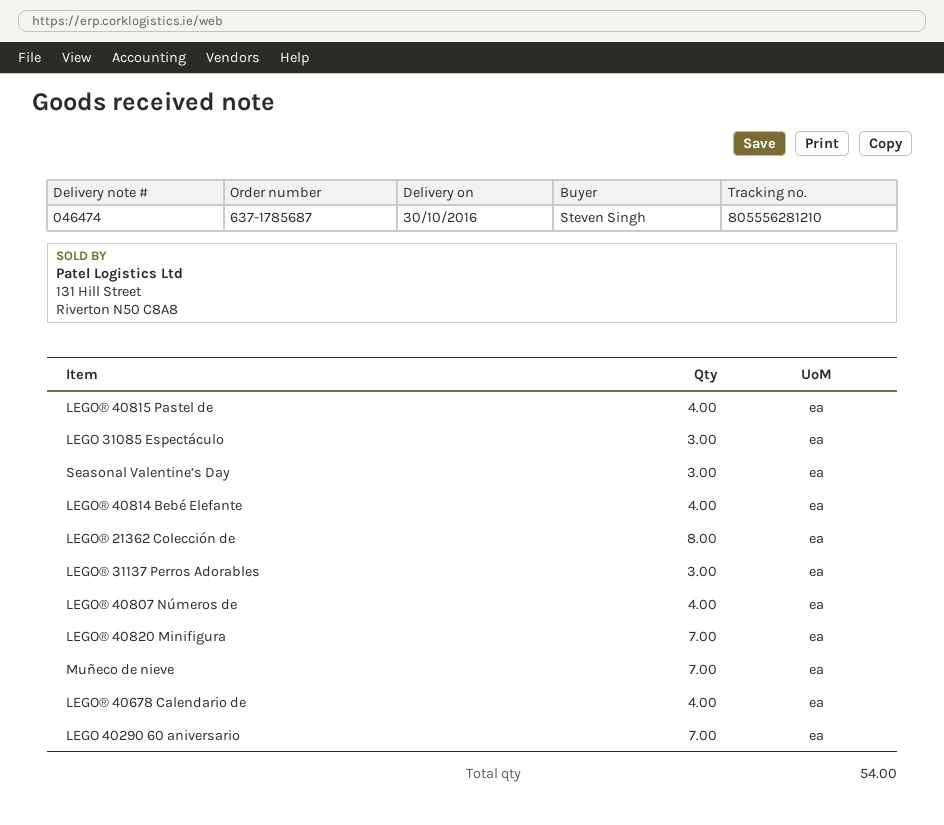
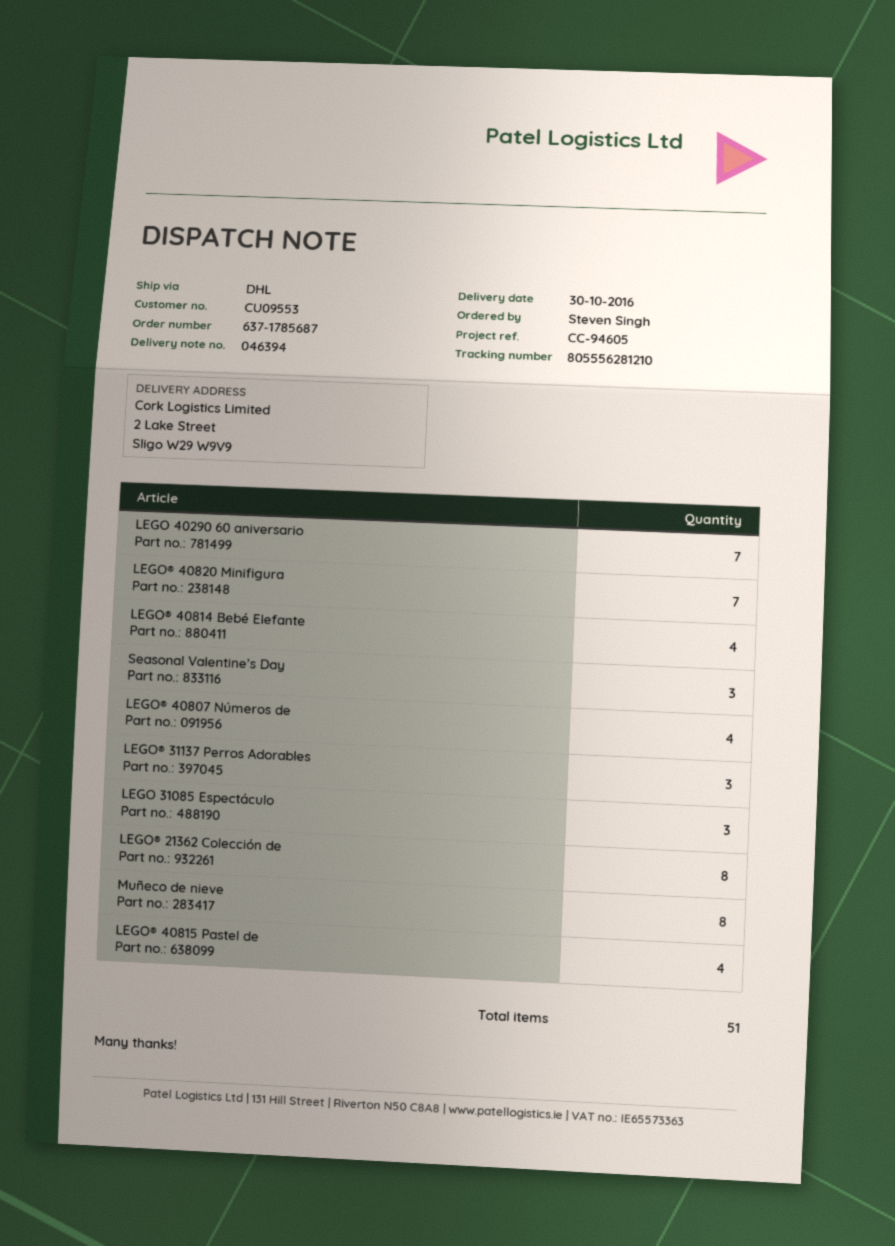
delivery note number: 046474 -> 046394
Muñeco de nieve: 7 -> 8
LEGO® 40678 Calendario de: 4 -> none
total quantity: 54 -> 51

